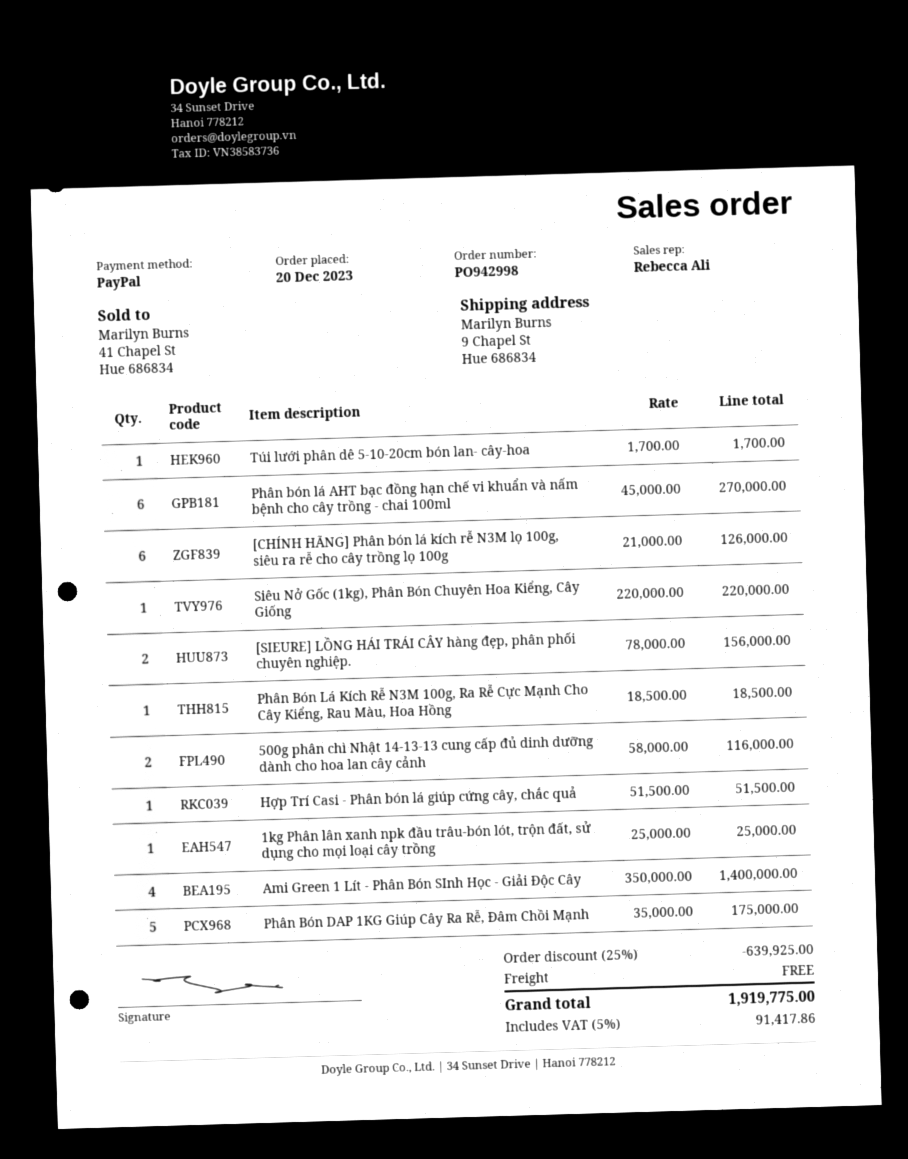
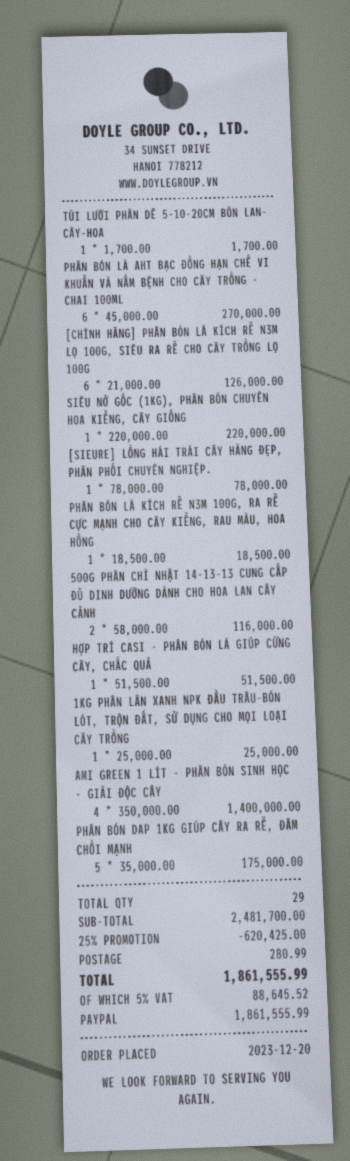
[SIEURE] LỒNG HÁI TRÁI CÂY hàng đẹp, phân phối chuyên nghiệp.: 2 x 78000.00 = 156000.00 -> 1 x 78000.00 = 78000.00
discount: 25% = 639925.00 -> 25% = 620425.00
shipping: 0.00 -> 280.99
tax: 5% = 91417.86 -> 5% = 88645.52
total: 1919775.00 -> 1861555.99

